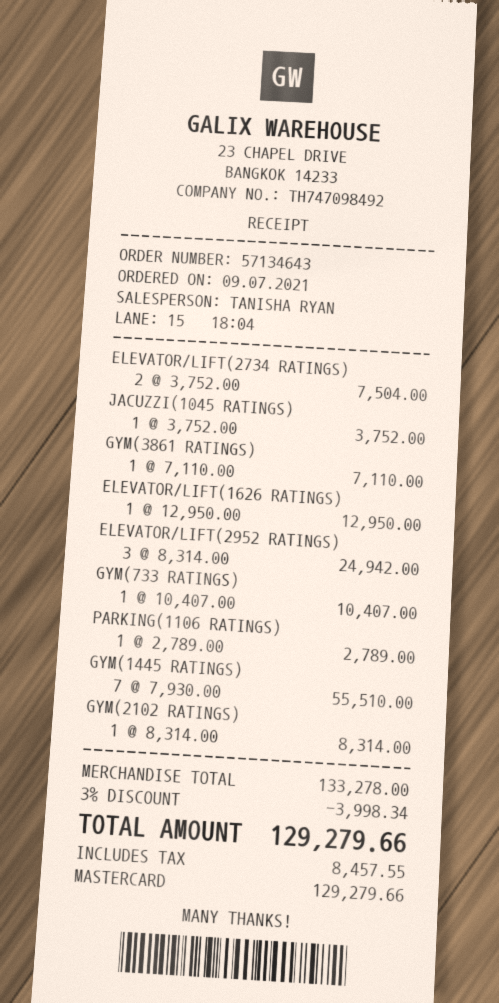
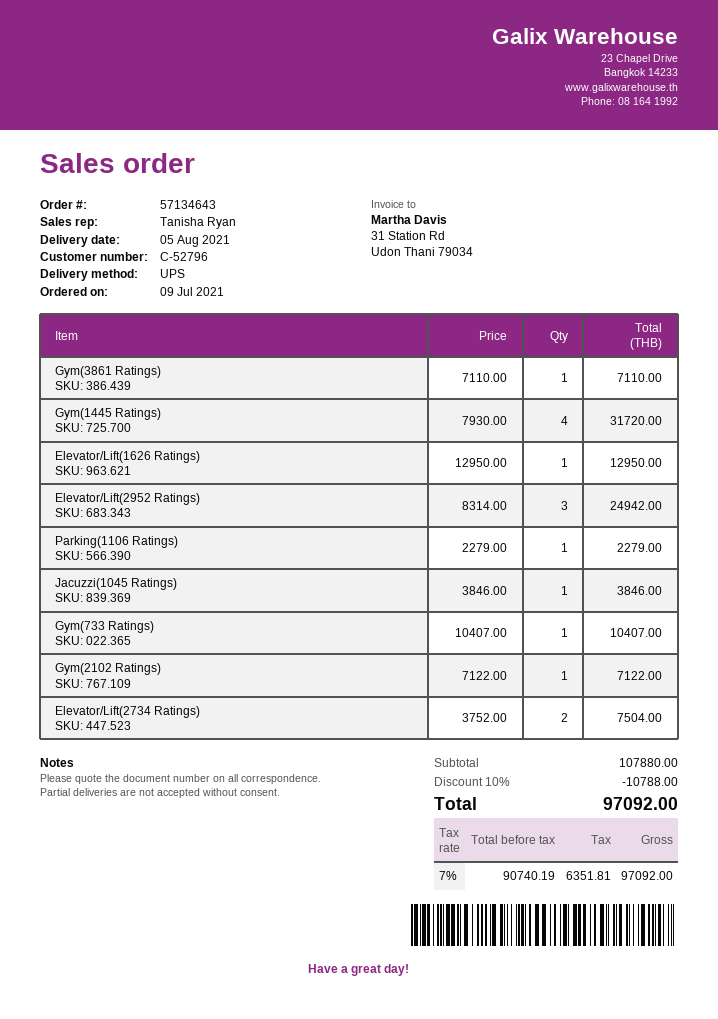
JACUZZI(1045 RATINGS): 1 x 3752.00 = 3752.00 -> 1 x 3846.00 = 3846.00
PARKING(1106 RATINGS): 1 x 2789.00 = 2789.00 -> 1 x 2279.00 = 2279.00
GYM(1445 RATINGS): 7 x 7930.00 = 55510.00 -> 4 x 7930.00 = 31720.00
GYM(2102 RATINGS): 1 x 8314.00 = 8314.00 -> 1 x 7122.00 = 7122.00
subtotal: 133278.00 -> 107880.00
discount: 3% = 3998.34 -> 10% = 10788.00
tax: 8457.55 -> 6351.81
total: 129279.66 -> 97092.00

